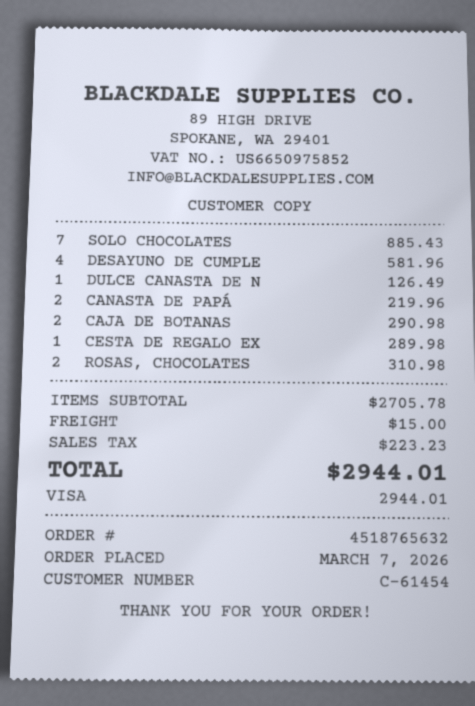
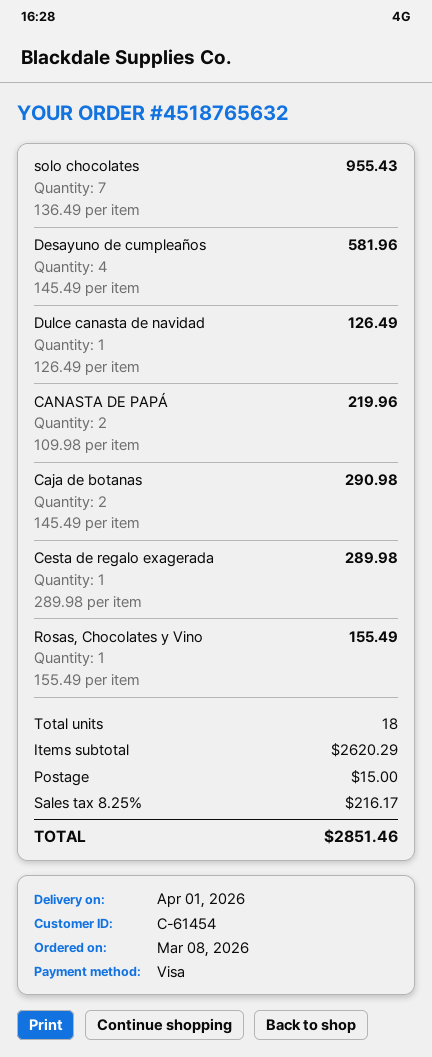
order date: 2026-03-07 -> 2026-03-08
SOLO CHOCOLATES: 7 for 885.43 -> 7 for 955.43
ROSAS, CHOCOLATES: 2 for 310.98 -> 1 for 155.49
subtotal: 2705.78 -> 2620.29
tax: 223.23 -> 216.17
total: 2944.01 -> 2851.46

